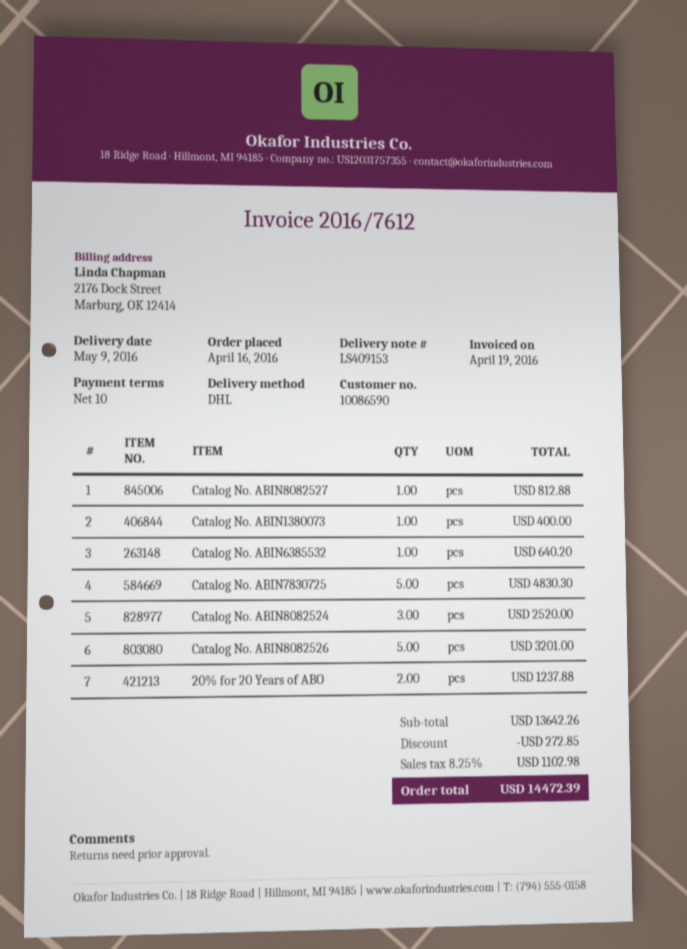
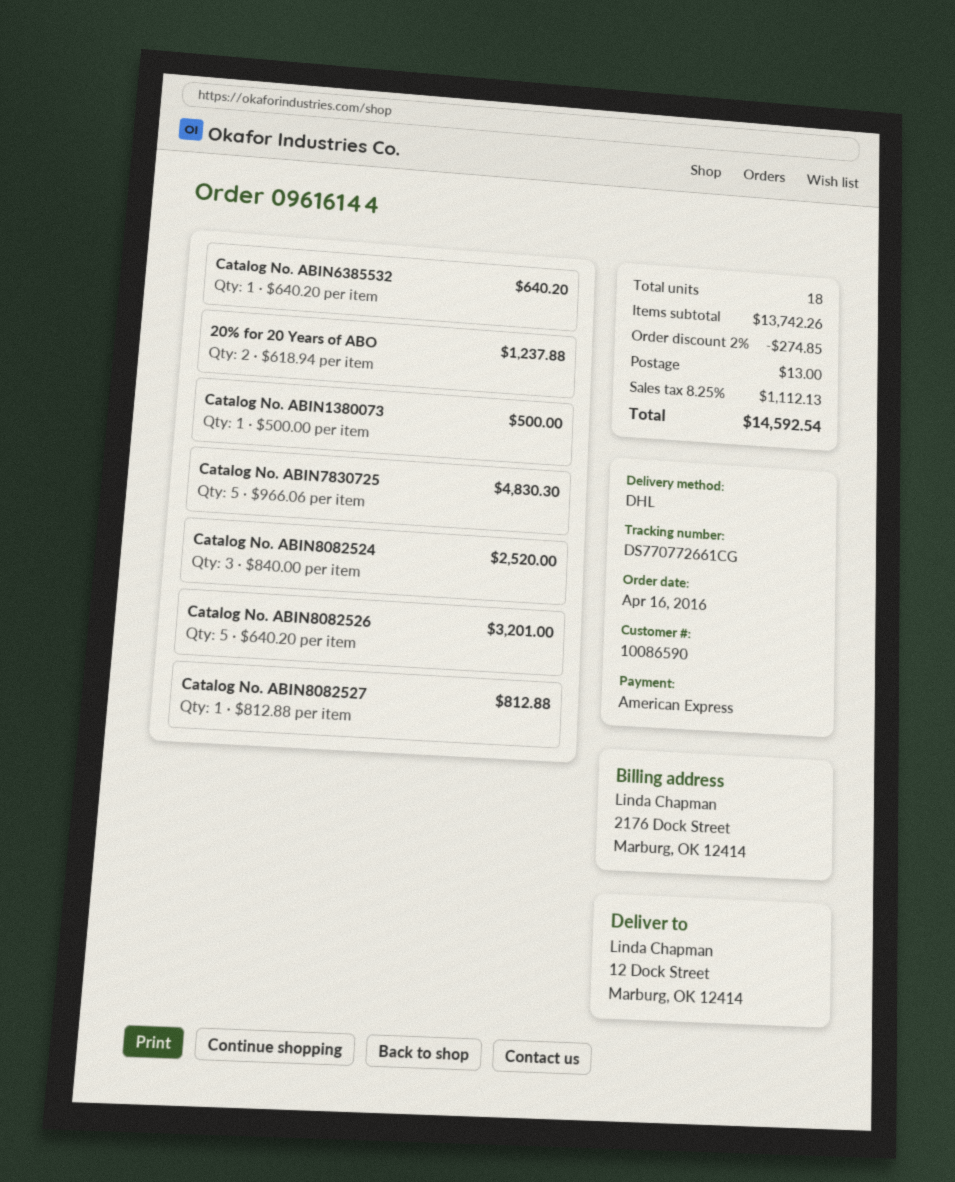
Catalog No. ABIN1380073: 1 for 400.00 -> 1 for 500.00
subtotal: 13642.26 -> 13742.26
discount: 272.85 -> 274.85
shipping: none -> 13.00
tax: 8.25% = 1102.98 -> 8.25% = 1112.13
total: 14472.39 -> 14592.54

